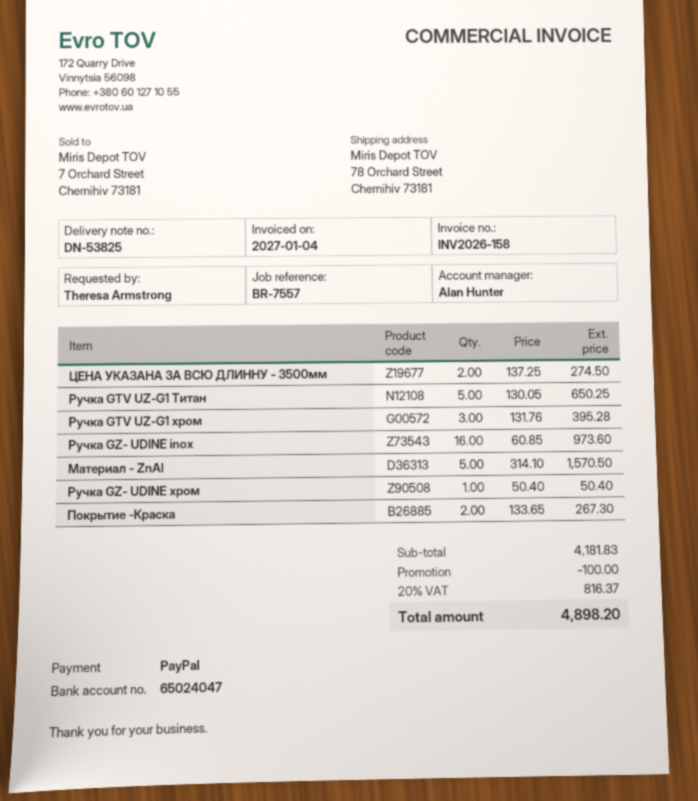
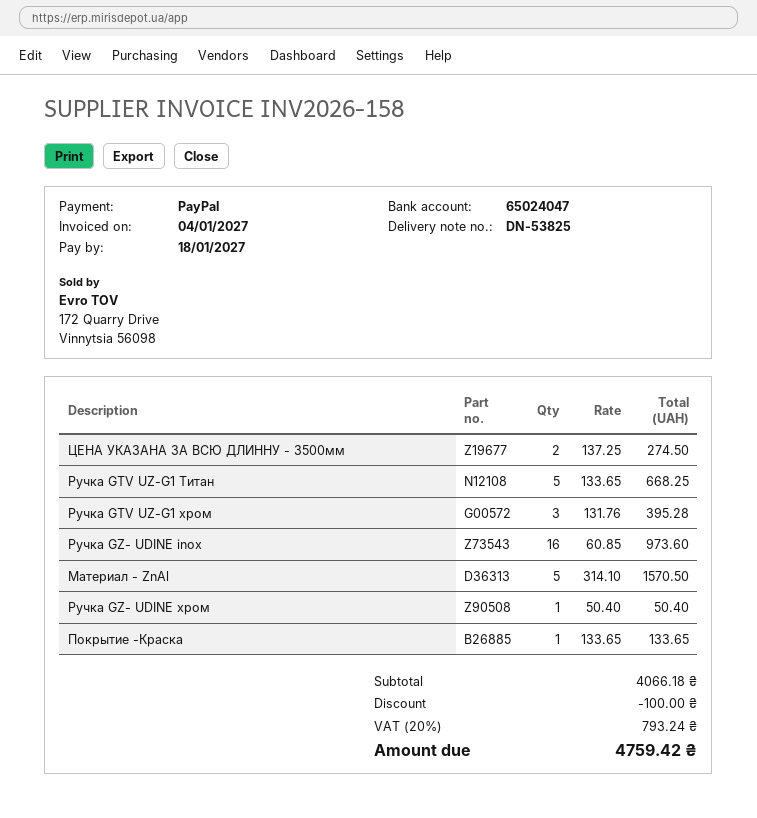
Ручка GTV UZ-G1 Титан: 5 x 130.05 = 650.25 -> 5 x 133.65 = 668.25
Покрытие -Краска: 2 x 133.65 = 267.30 -> 1 x 133.65 = 133.65
subtotal: 4181.83 -> 4066.18
tax: 20% = 816.37 -> 20% = 793.24
total: 4898.20 -> 4759.42

